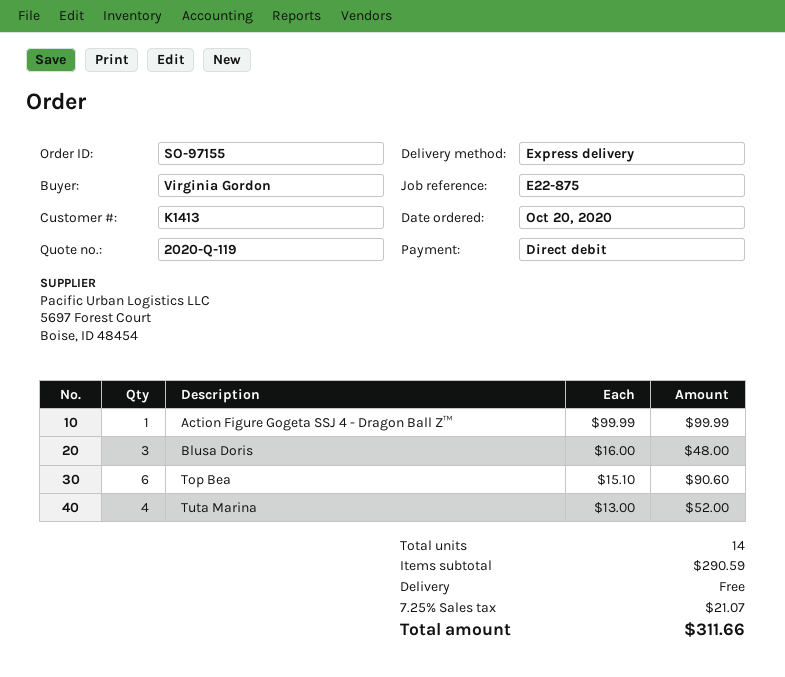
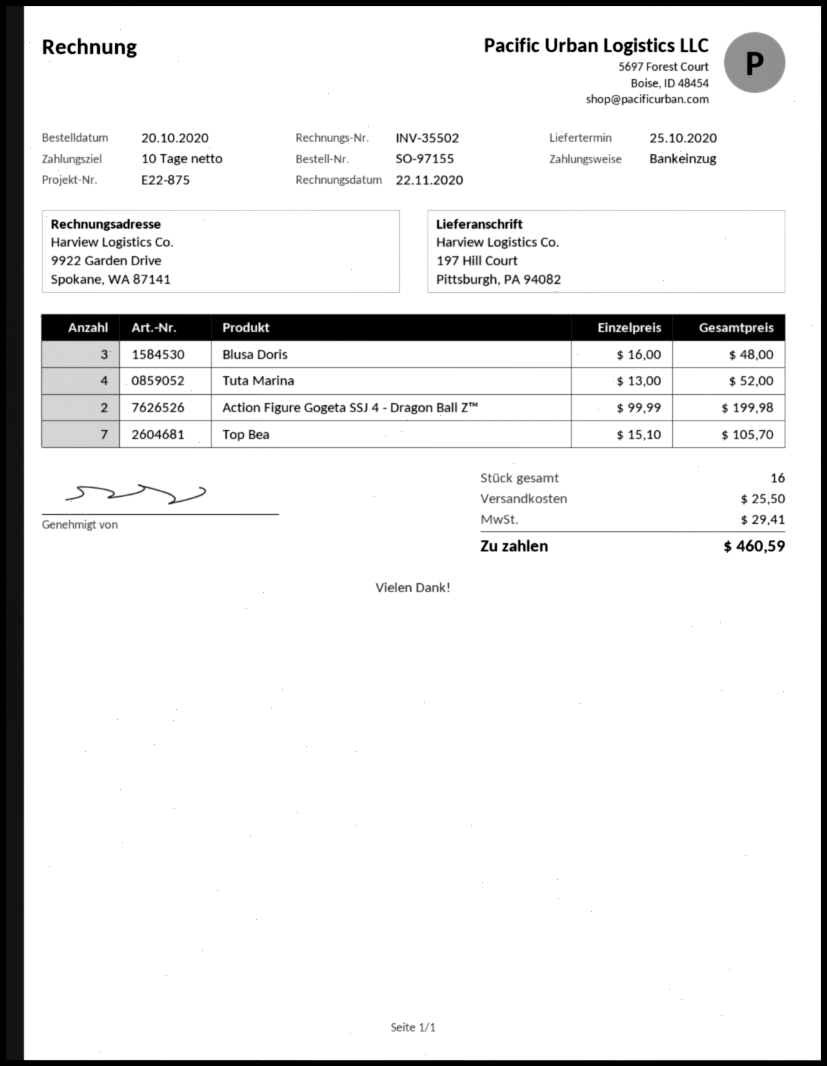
Action Figure Gogeta SSJ 4 - Dragon Ball Z™: 1 x 99.99 = 99.99 -> 2 x 99.99 = 199.98
Top Bea: 6 x 15.10 = 90.60 -> 7 x 15.10 = 105.70
total quantity: 14 -> 16
shipping: 0.00 -> 25.50
tax: 21.07 -> 29.41
total: 311.66 -> 460.59

